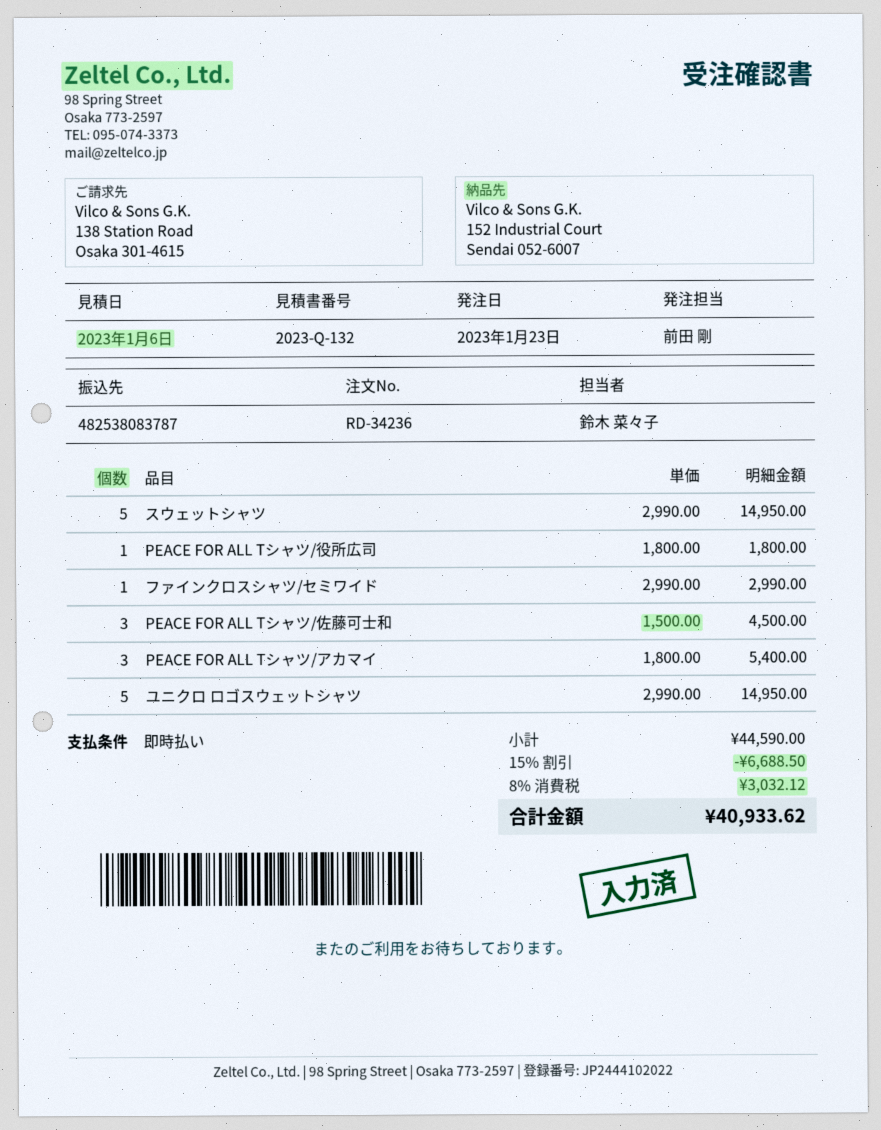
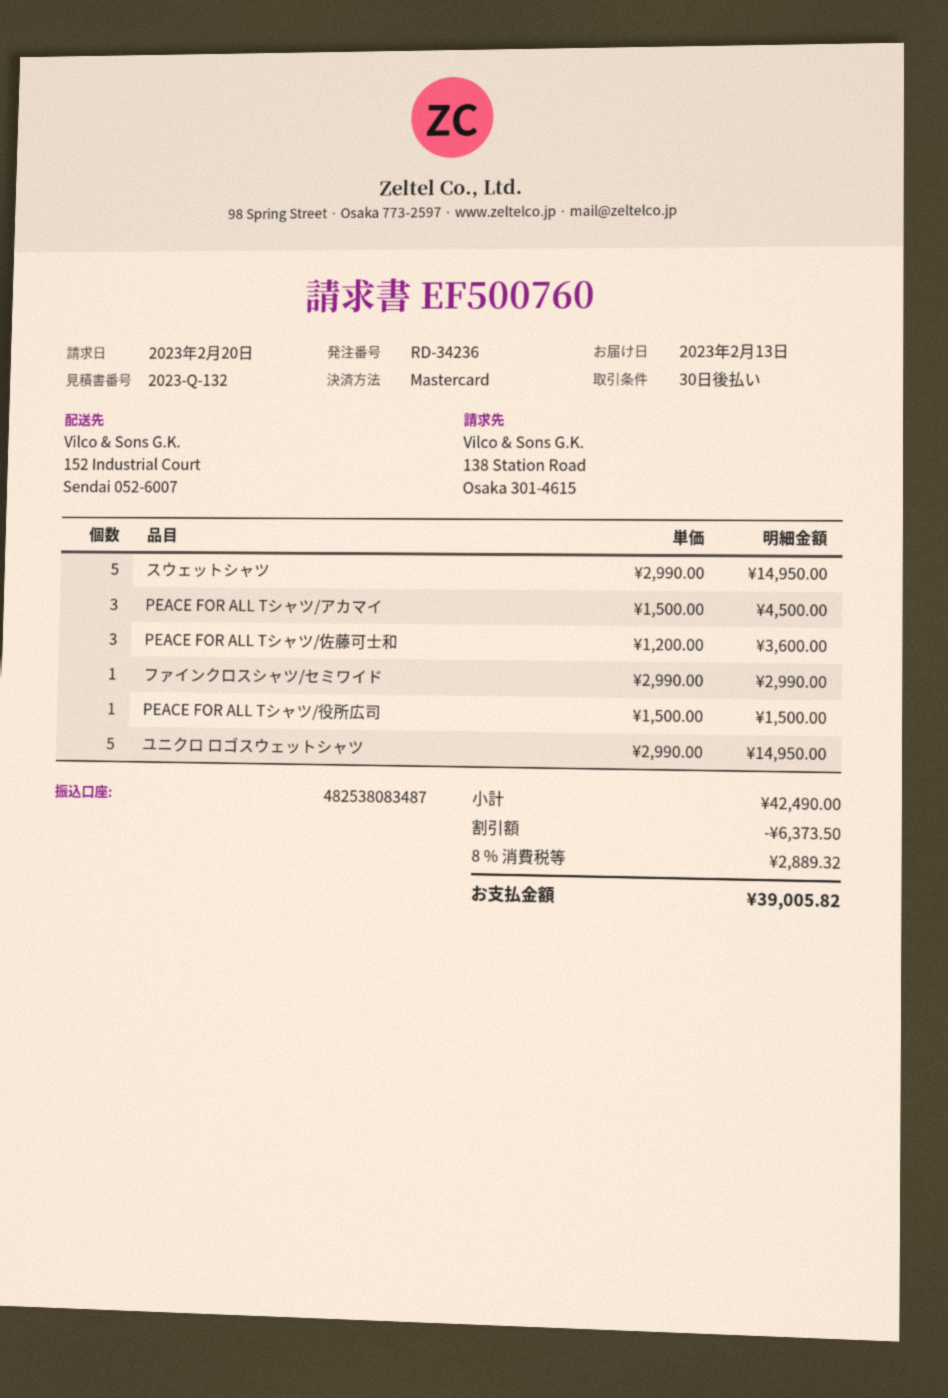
payment terms: on receipt -> 30 days
bank account: 482538083787 -> 482538083487
PEACE FOR ALL Tシャツ/役所広司: 1 x 1800.00 = 1800.00 -> 1 x 1500.00 = 1500.00
PEACE FOR ALL Tシャツ/佐藤可士和: 3 x 1500.00 = 4500.00 -> 3 x 1200.00 = 3600.00
PEACE FOR ALL Tシャツ/アカマイ: 3 x 1800.00 = 5400.00 -> 3 x 1500.00 = 4500.00
subtotal: 44590.00 -> 42490.00
discount: 6688.50 -> 6373.50
tax: 8% = 3032.12 -> 8% = 2889.32
total: 40933.62 -> 39005.82

